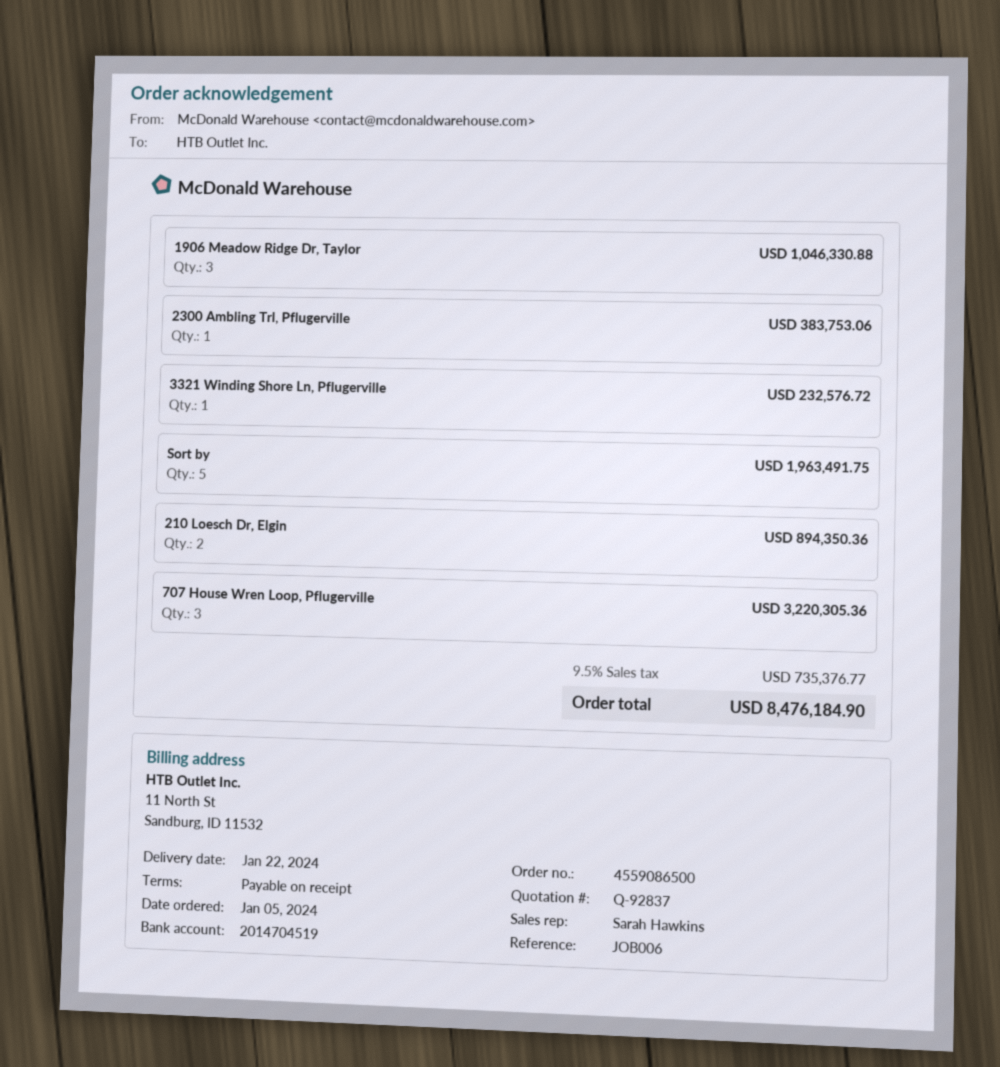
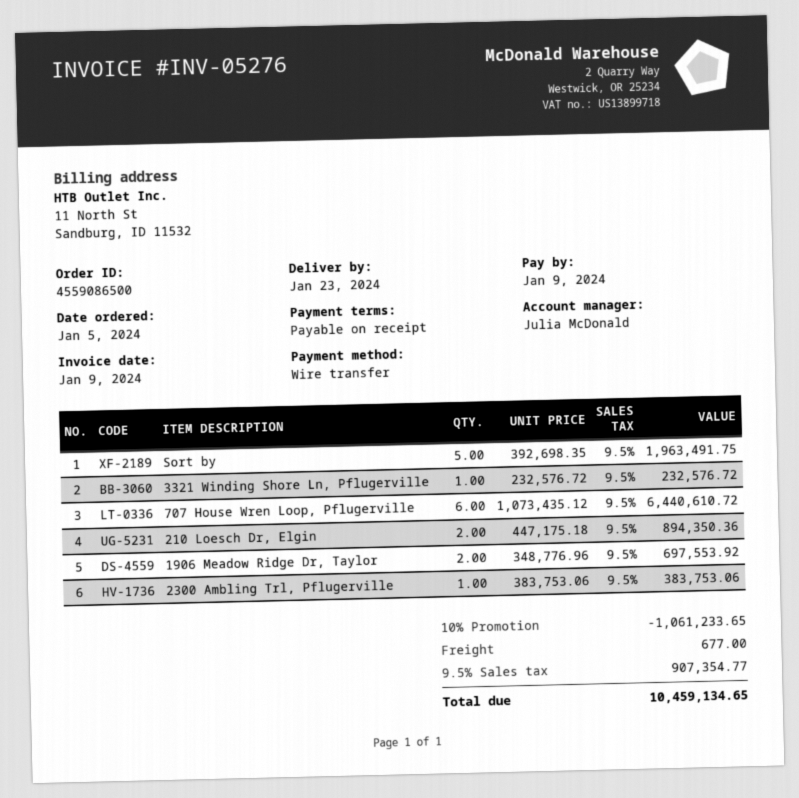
delivery date: 2024-01-22 -> 2024-01-23
sales rep: Sarah Hawkins -> Julia McDonald
1906 Meadow Ridge Dr, Taylor: 3 for 1046330.88 -> 2 for 697553.92
707 House Wren Loop, Pflugerville: 3 for 3220305.36 -> 6 for 6440610.72
discount: none -> 10% = 1061233.65
shipping: none -> 677.00
tax: 9.5% = 735376.77 -> 9.5% = 907354.77
total: 8476184.90 -> 10459134.65

